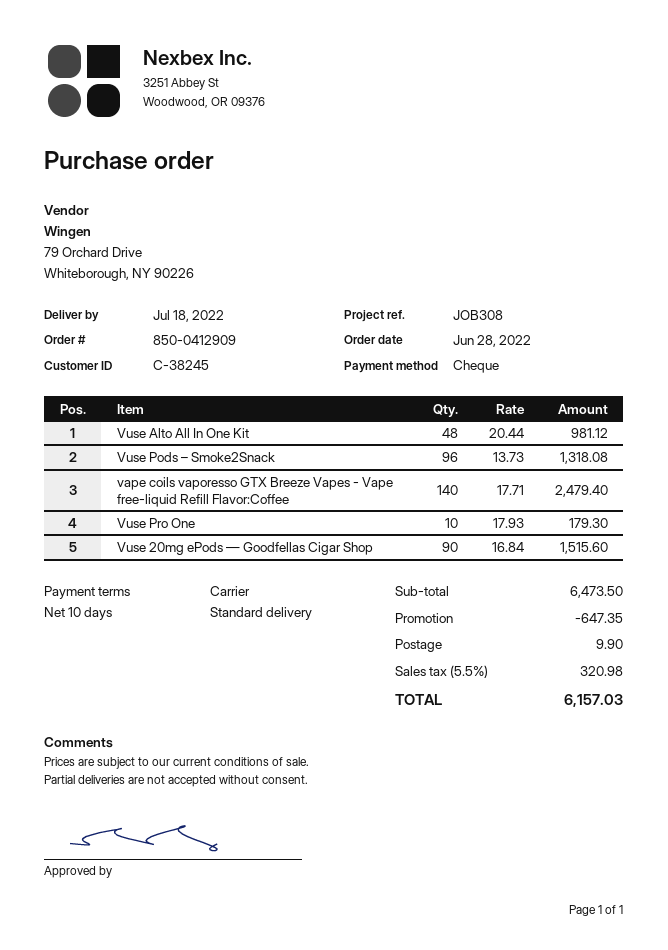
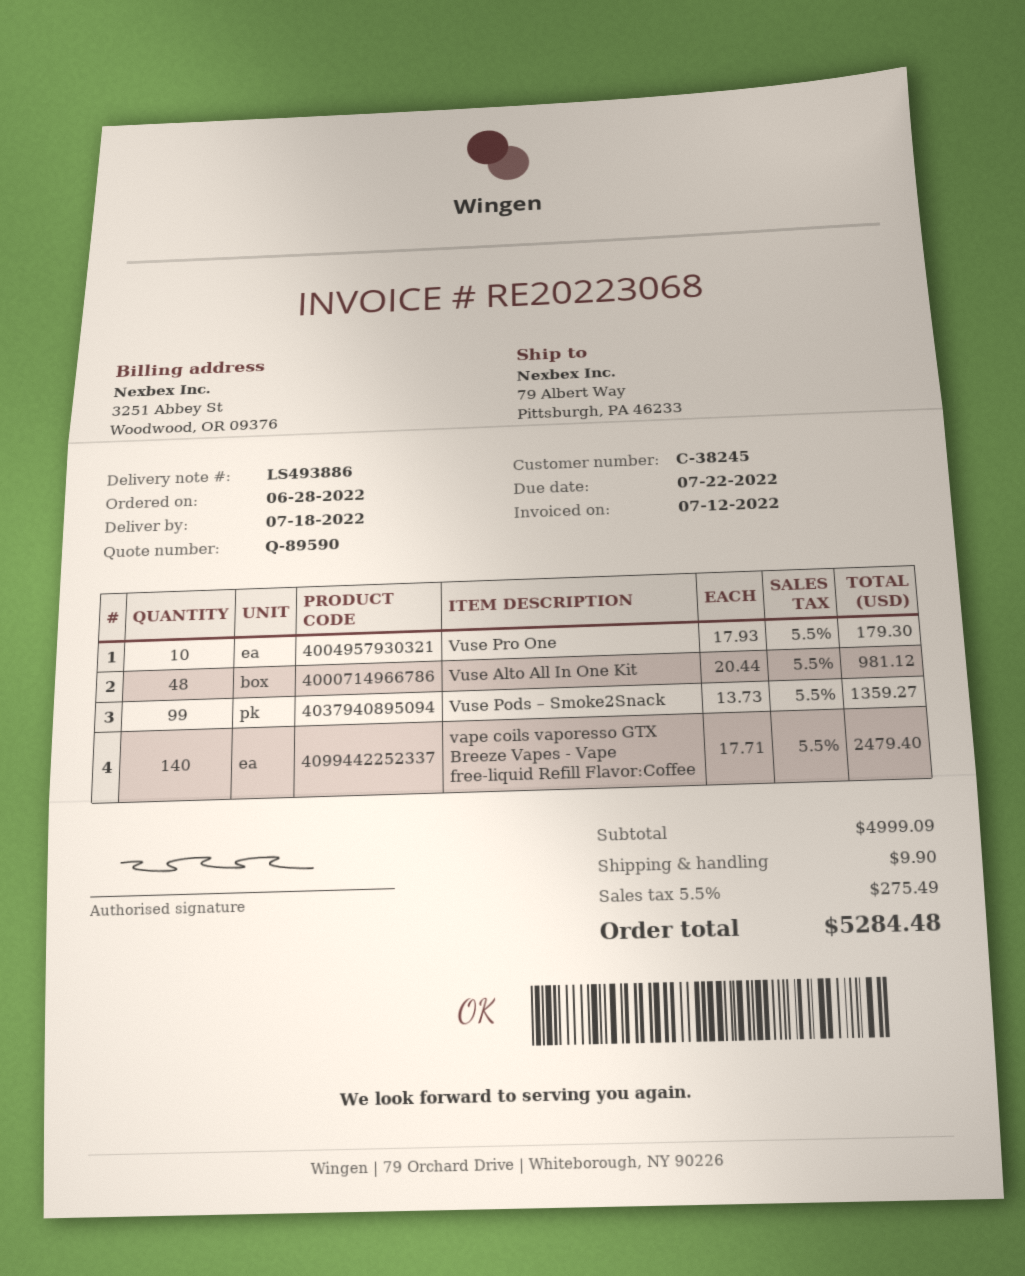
Vuse Pods – Smoke2Snack: 96 x 13.73 = 1318.08 -> 99 x 13.73 = 1359.27
Vuse 20mg ePods — Goodfellas Cigar Shop: 90 x 16.84 = 1515.60 -> none
subtotal: 6473.50 -> 4999.09
discount: 647.35 -> none
tax: 5.5% = 320.98 -> 5.5% = 275.49
total: 6157.03 -> 5284.48

